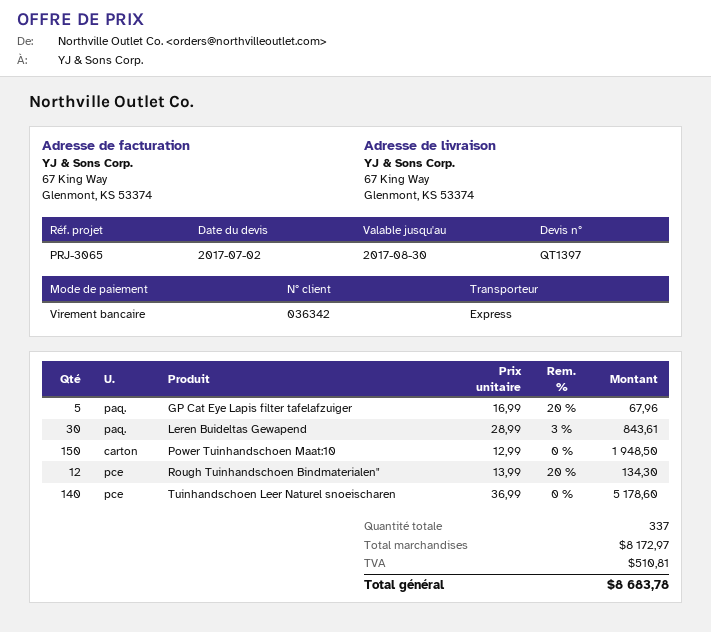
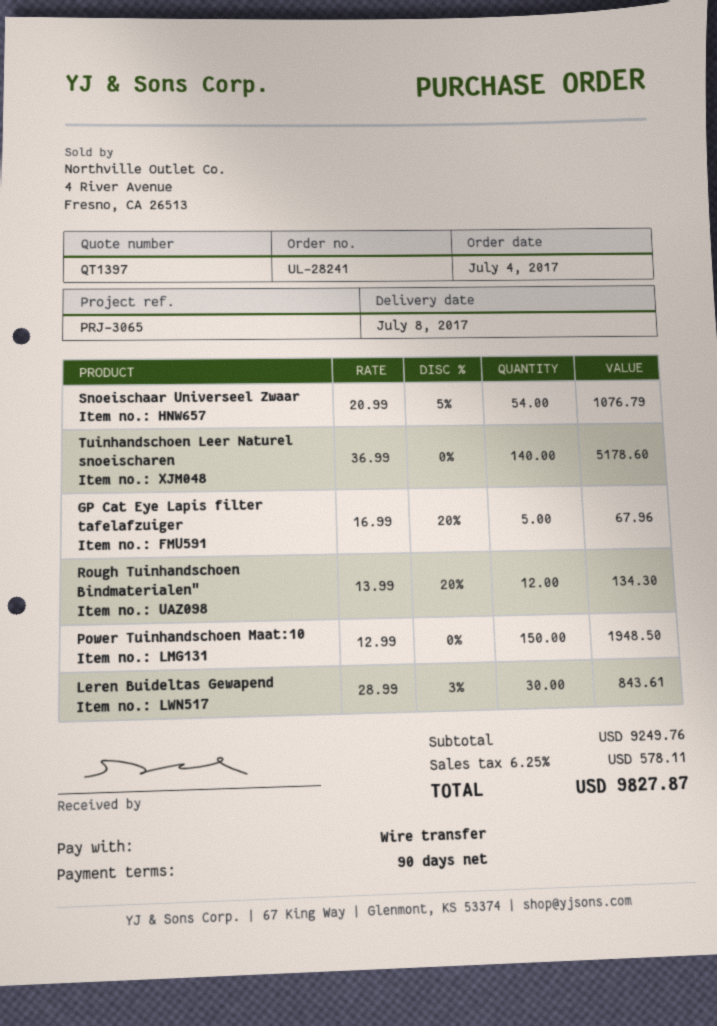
Snoeischaar Universeel Zwaar: none -> 54 x 20.99 - 5% = 1076.79
subtotal: 8172.97 -> 9249.76
tax: 510.81 -> 578.11
total: 8683.78 -> 9827.87

